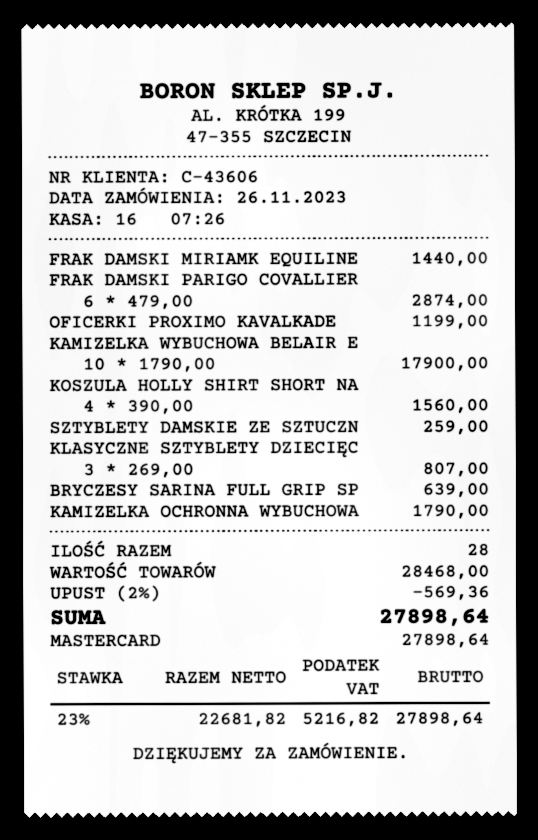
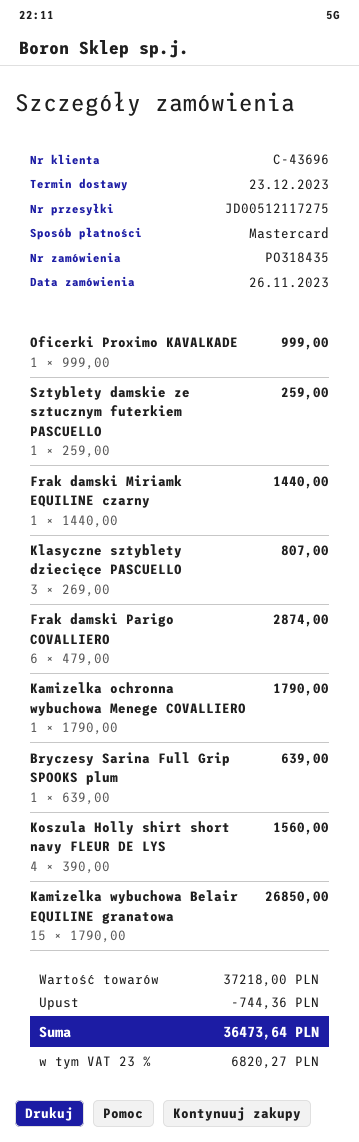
customer number: C-43606 -> C-43696
OFICERKI PROXIMO KAVALKADE: 1 x 1199.00 = 1199.00 -> 1 x 999.00 = 999.00
KAMIZELKA WYBUCHOWA BELAIR E: 10 x 1790.00 = 17900.00 -> 15 x 1790.00 = 26850.00
subtotal: 28468.00 -> 37218.00
discount: 569.36 -> 744.36
tax: 23% = 5216.82 -> 23% = 6820.27
total: 27898.64 -> 36473.64

